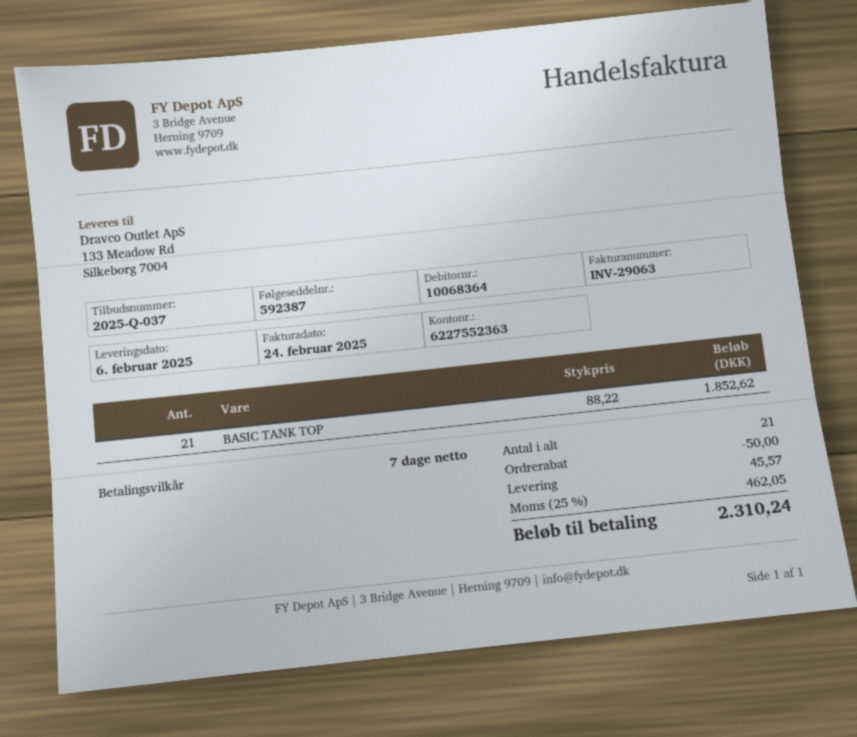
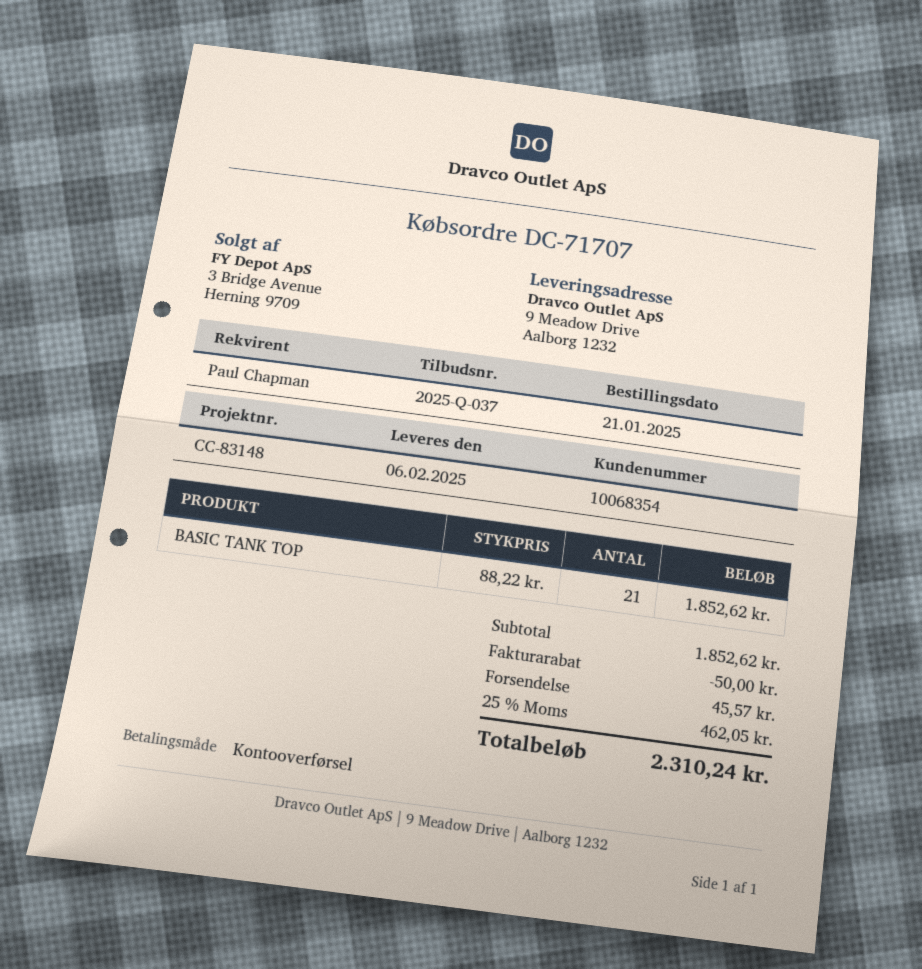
customer number: 10068364 -> 10068354
ship to: 133 Meadow Rd, Silkeborg 7004 -> 9 Meadow Drive, Aalborg 1232

